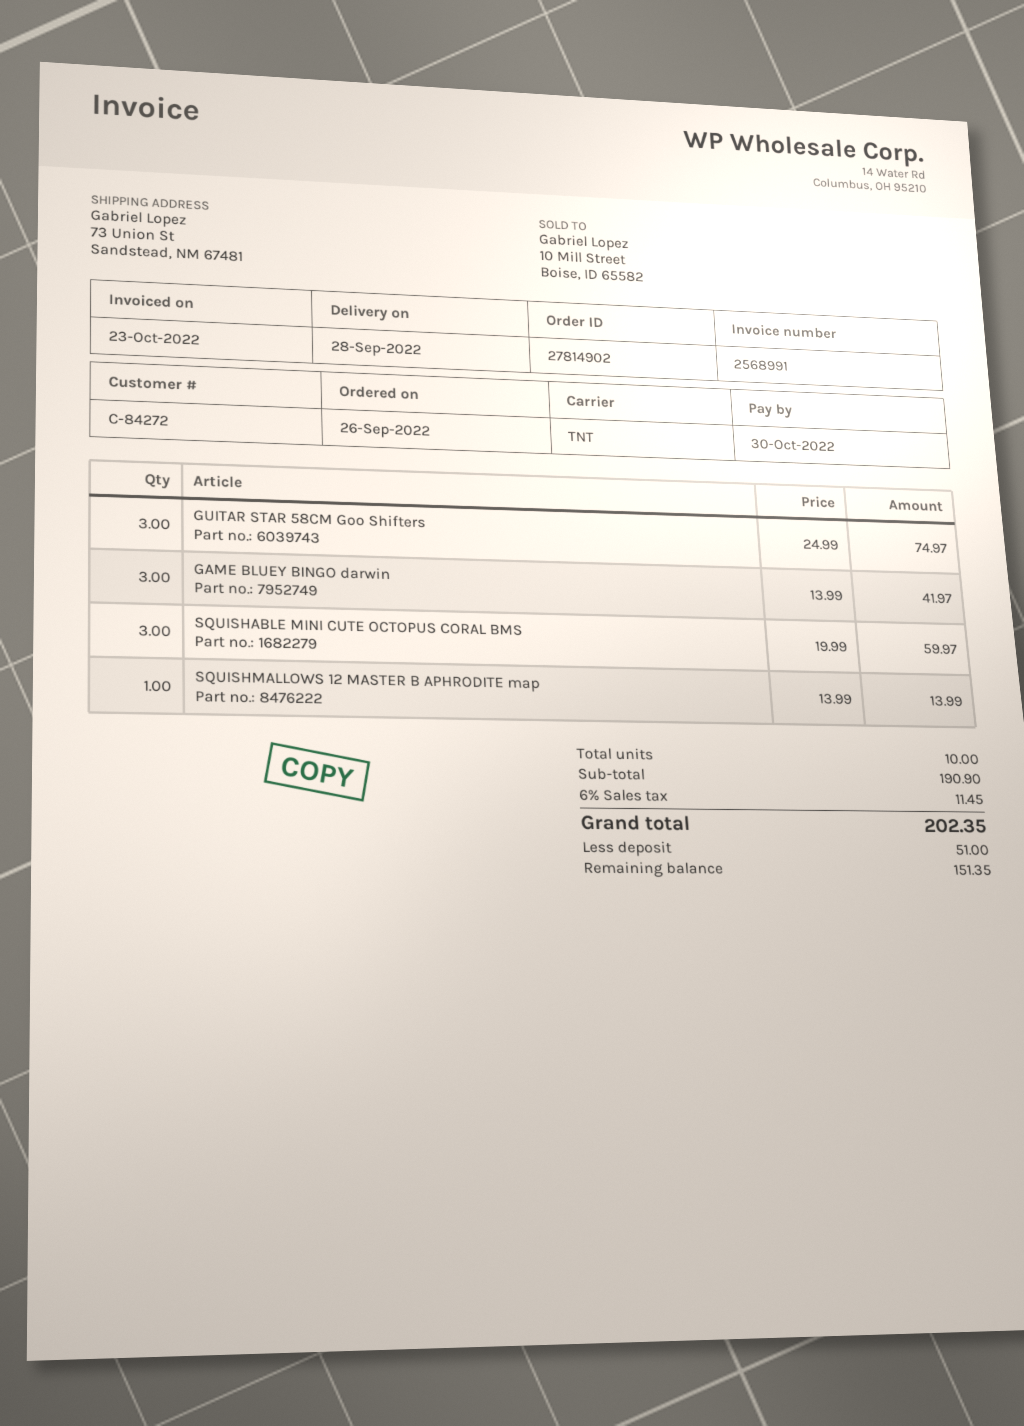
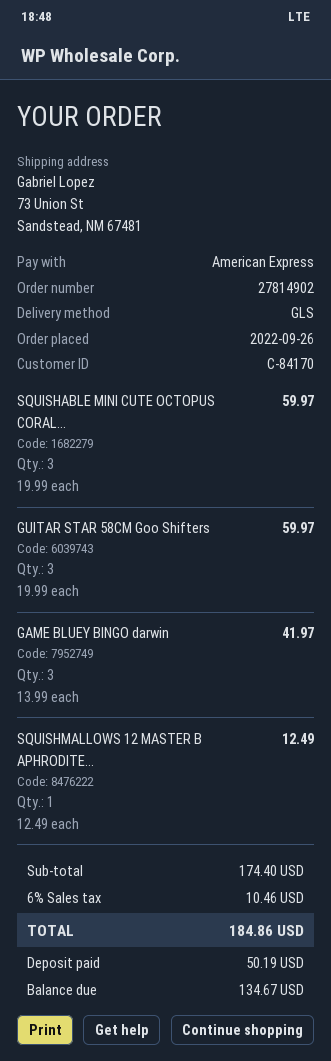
customer number: C-84272 -> C-84170
shipping method: TNT -> GLS
GUITAR STAR 58CM Goo Shifters: 3 x 24.99 = 74.97 -> 3 x 19.99 = 59.97
SQUISHMALLOWS 12 MASTER B APHRODITE map: 1 x 13.99 = 13.99 -> 1 x 12.49 = 12.49
subtotal: 190.90 -> 174.40
tax: 6% = 11.45 -> 6% = 10.46
total: 202.35 -> 184.86
deposit: 51.00 -> 50.19
balance: 151.35 -> 134.67

